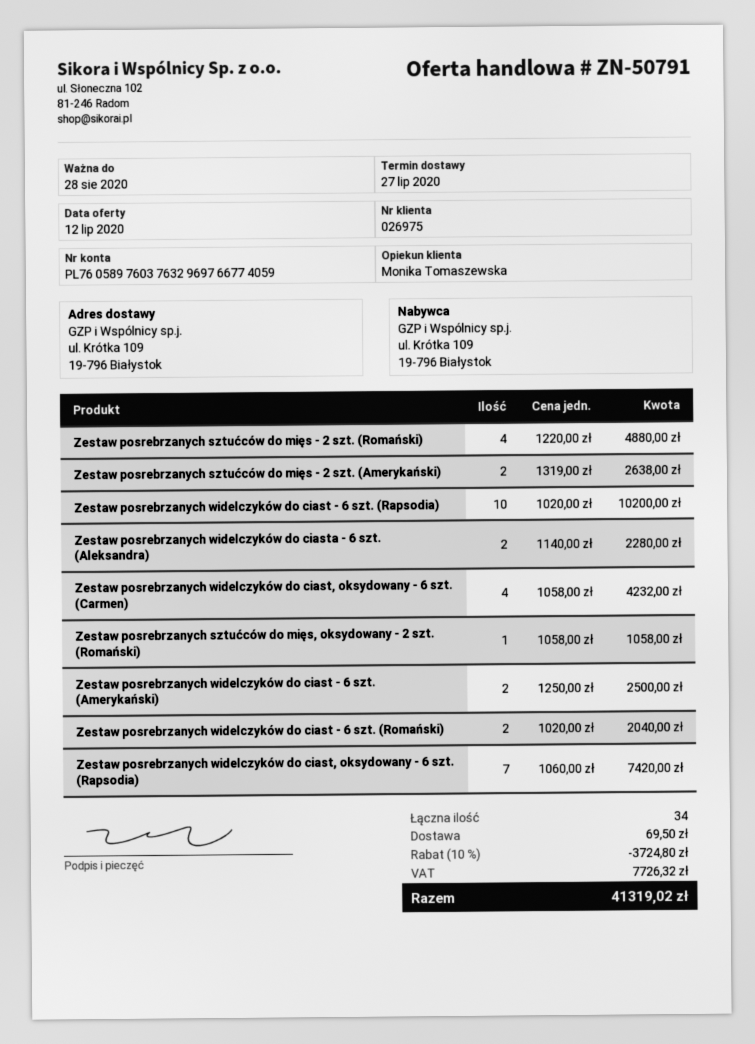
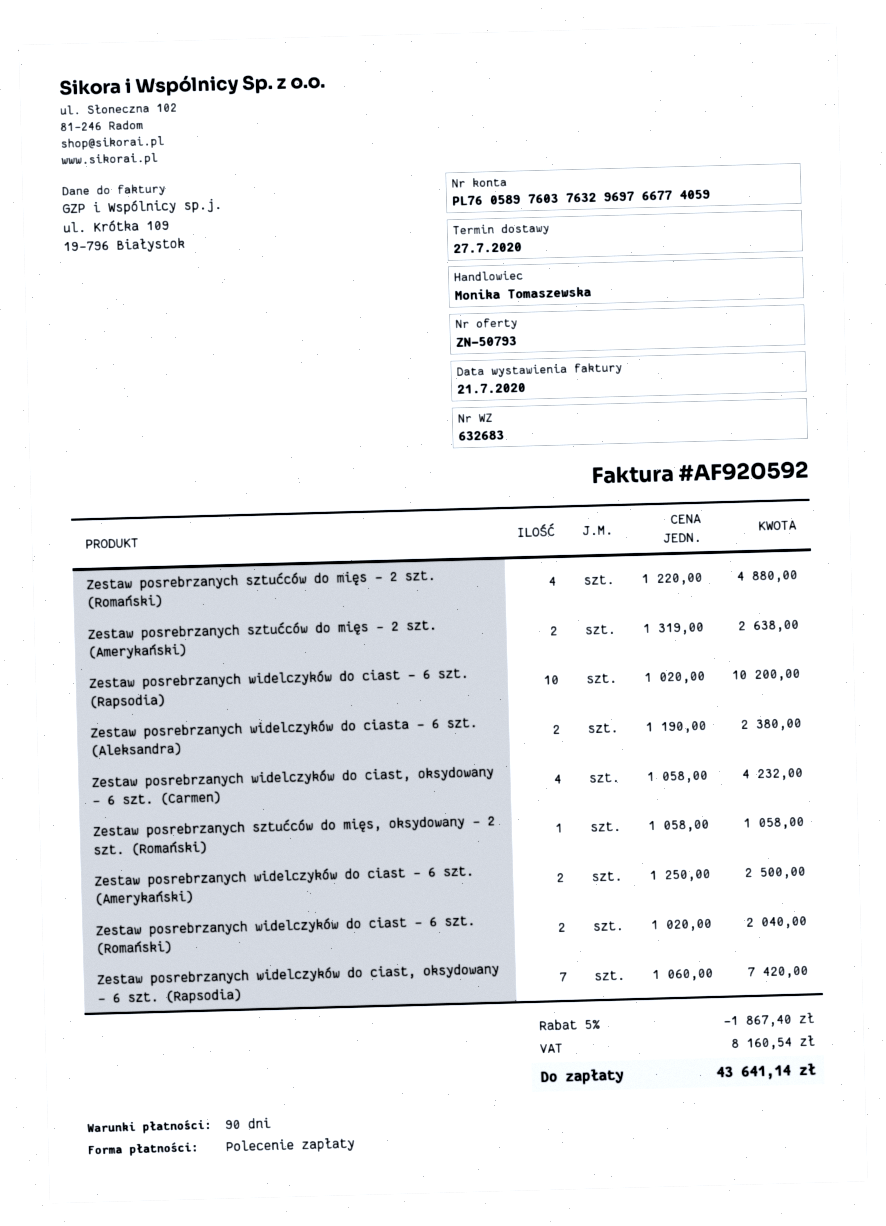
quote number: ZN-50791 -> ZN-50793
Zestaw posrebrzanych widelczyków do ciasta - 6 szt. (Aleksandra): 2 x 1140.00 = 2280.00 -> 2 x 1190.00 = 2380.00
discount: 10% = 3724.80 -> 5% = 1867.40
shipping: 69.50 -> none
tax: 7726.32 -> 8160.54
total: 41319.02 -> 43641.14

